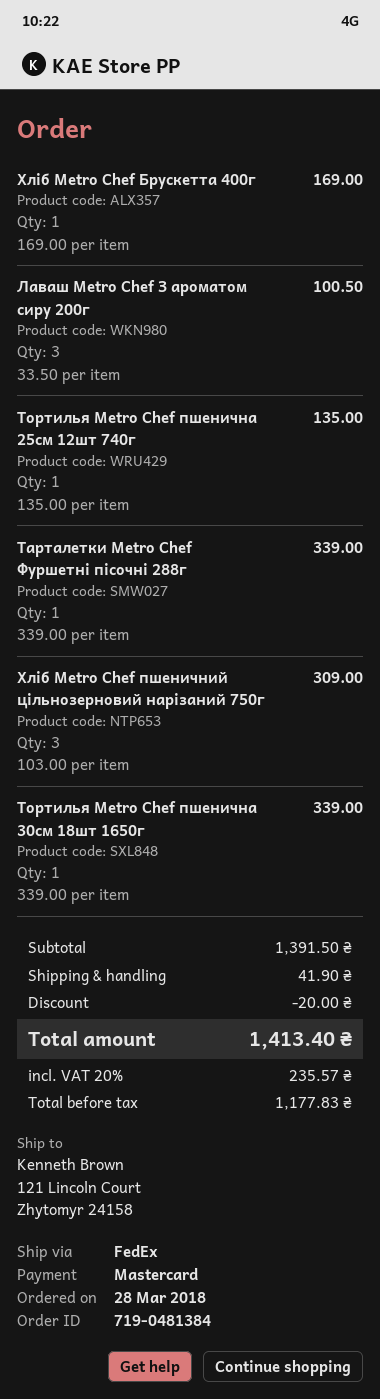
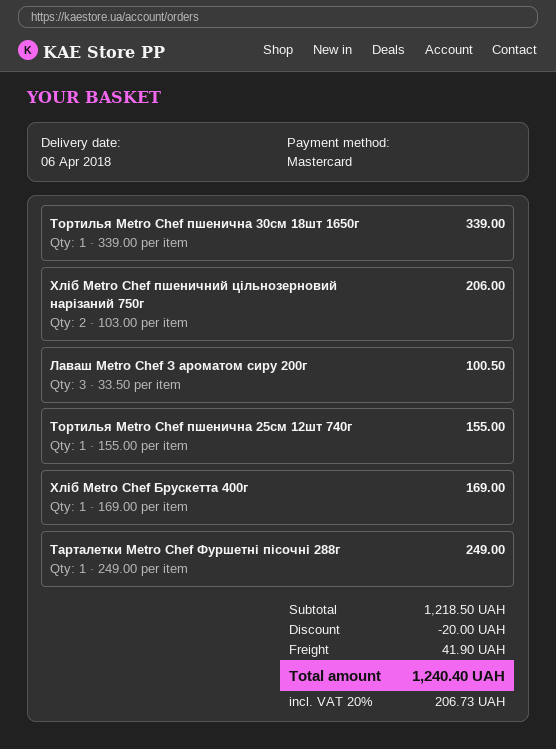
Тортилья Metro Chef пшенична 25см 12шт 740г: 1 x 135.00 = 135.00 -> 1 x 155.00 = 155.00
Тарталетки Metro Chef Фуршетні пісочні 288г: 1 x 339.00 = 339.00 -> 1 x 249.00 = 249.00
Хліб Metro Chef пшеничний цільнозерновий нарізаний 750г: 3 x 103.00 = 309.00 -> 2 x 103.00 = 206.00
subtotal: 1391.50 -> 1218.50
tax: 20% = 235.57 -> 20% = 206.73
total: 1413.40 -> 1240.40

